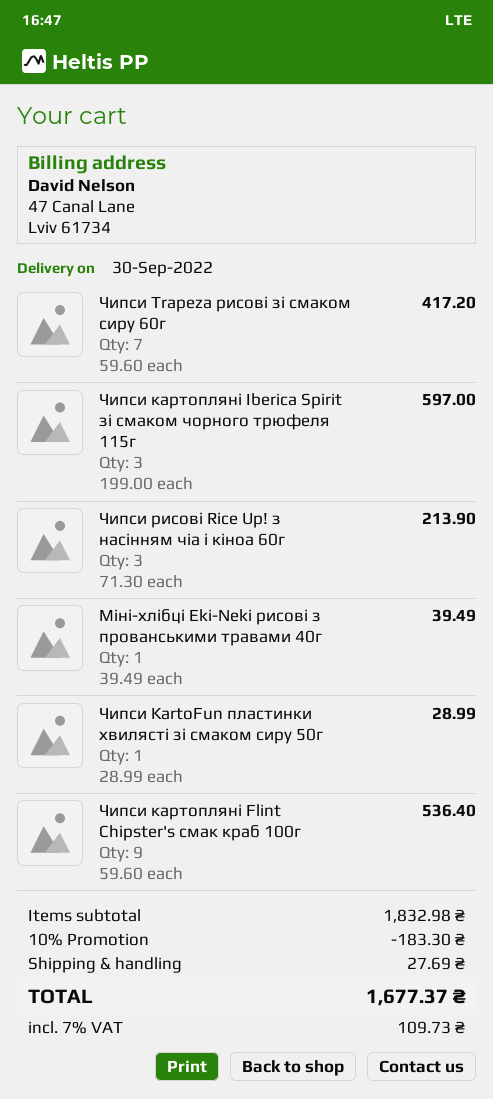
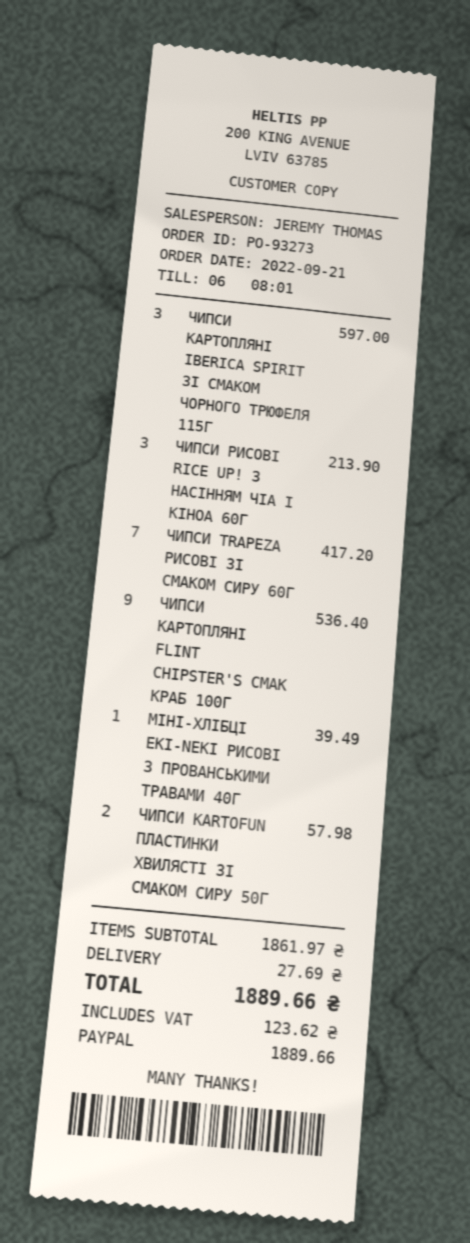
Чипси KartoFun пластинки хвилясті зі смаком сиру 50г: 1 for 28.99 -> 2 for 57.98
subtotal: 1832.98 -> 1861.97
discount: 10% = 183.30 -> none
tax: 109.73 -> 123.62
total: 1677.37 -> 1889.66

